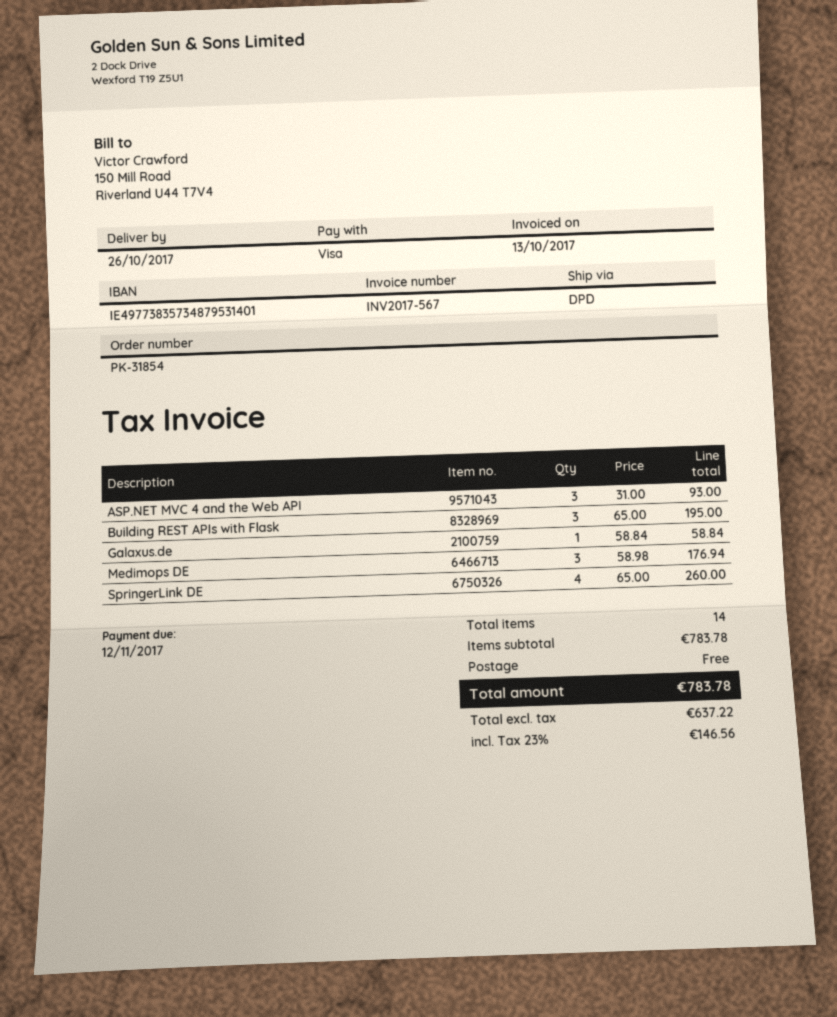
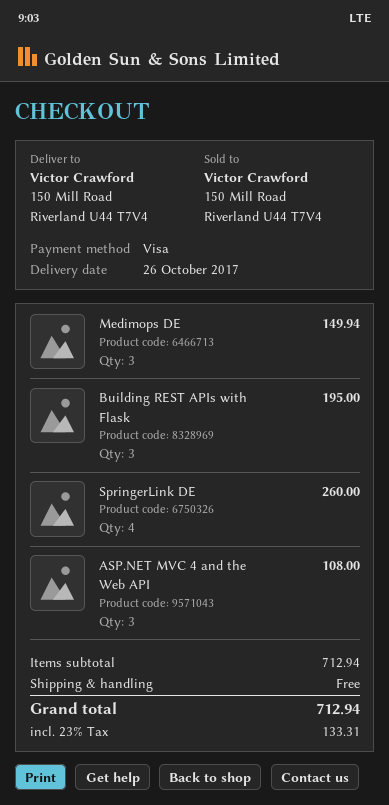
ASP.NET MVC 4 and the Web API: 3 for 93.00 -> 3 for 108.00
Galaxus.de: 1 for 58.84 -> none
Medimops DE: 3 for 176.94 -> 3 for 149.94
subtotal: 783.78 -> 712.94
tax: 23% = 146.56 -> 23% = 133.31
total: 783.78 -> 712.94

